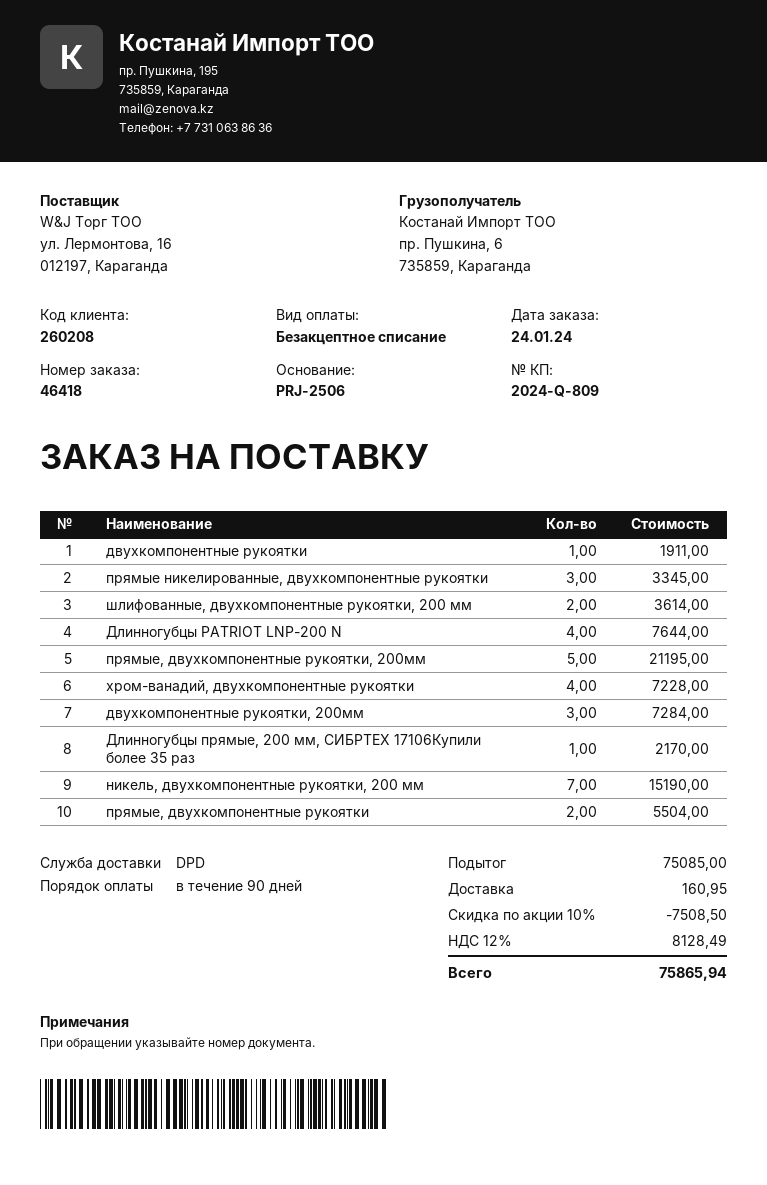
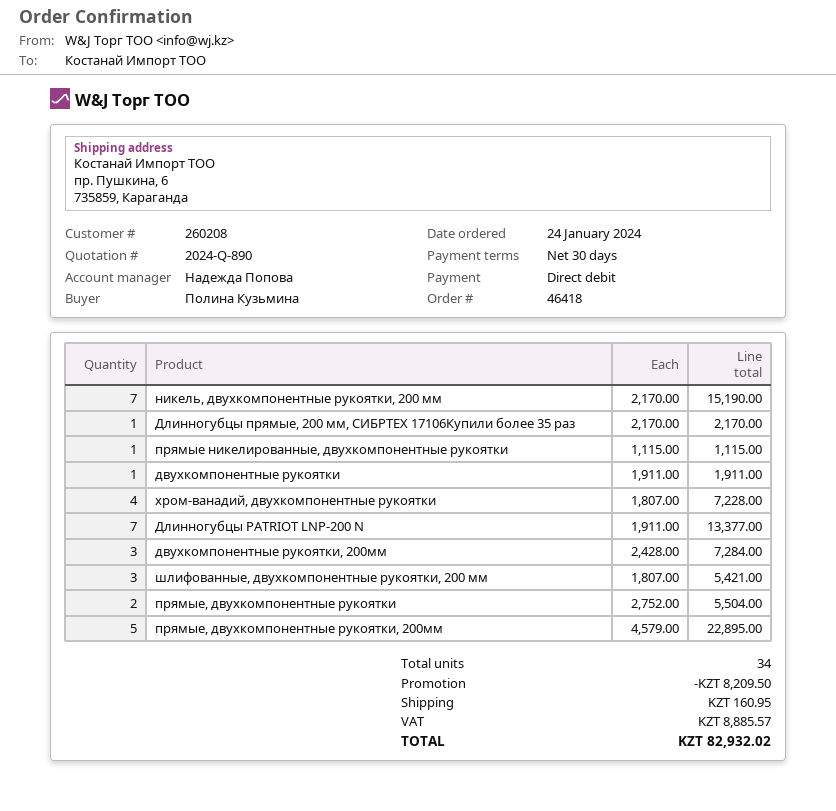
quote number: 2024-Q-809 -> 2024-Q-890
payment terms: 90 days -> 30 days
прямые никелированные, двухкомпонентные рукоятки: 3 for 3345.00 -> 1 for 1115.00
шлифованные, двухкомпонентные рукоятки, 200 мм: 2 for 3614.00 -> 3 for 5421.00
Длинногубцы PATRIOT LNP-200 N: 4 for 7644.00 -> 7 for 13377.00
прямые, двухкомпонентные рукоятки, 200мм: 5 for 21195.00 -> 5 for 22895.00
discount: 7508.50 -> 8209.50
tax: 8128.49 -> 8885.57
total: 75865.94 -> 82932.02

